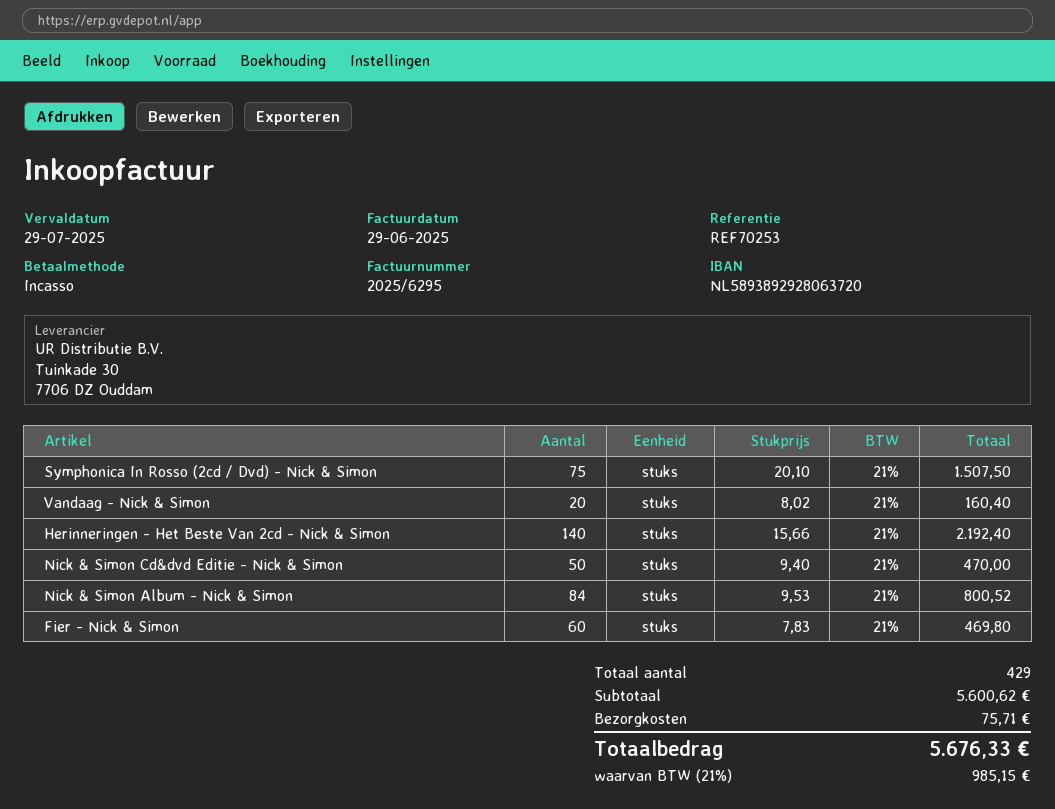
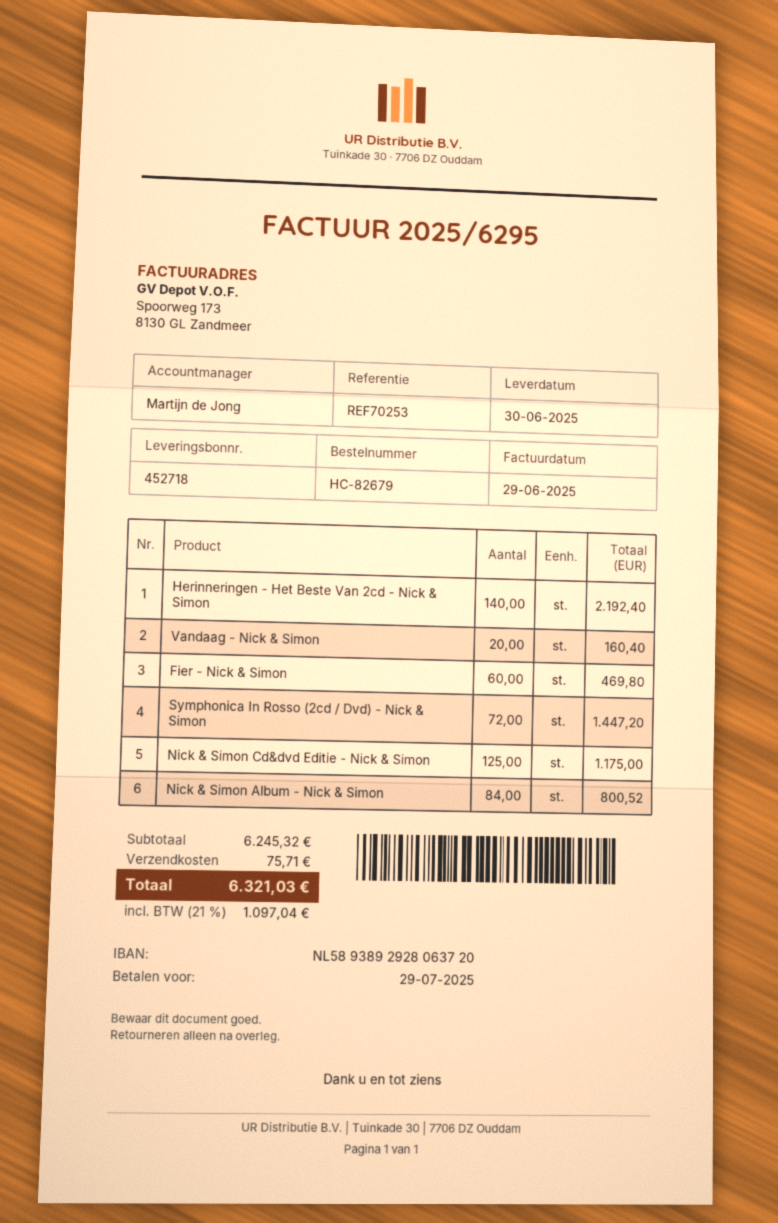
Symphonica In Rosso (2cd / Dvd) - Nick & Simon: 75 for 1507.50 -> 72 for 1447.20
Nick & Simon Cd&dvd Editie - Nick & Simon: 50 for 470.00 -> 125 for 1175.00
subtotal: 5600.62 -> 6245.32
tax: 21% = 985.15 -> 21% = 1097.04
total: 5676.33 -> 6321.03

